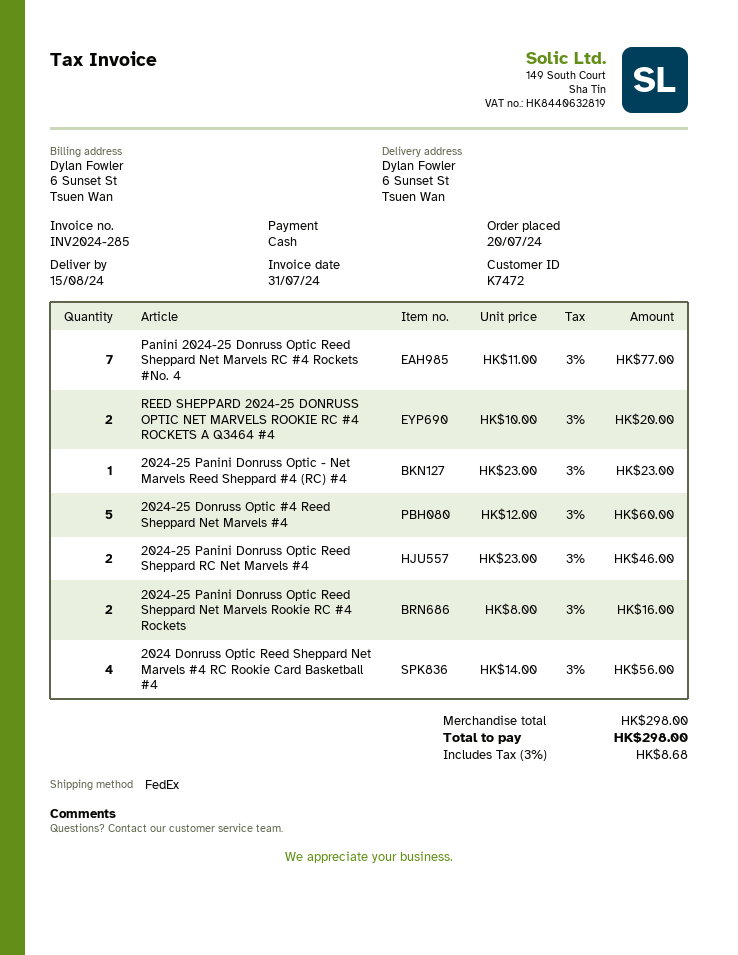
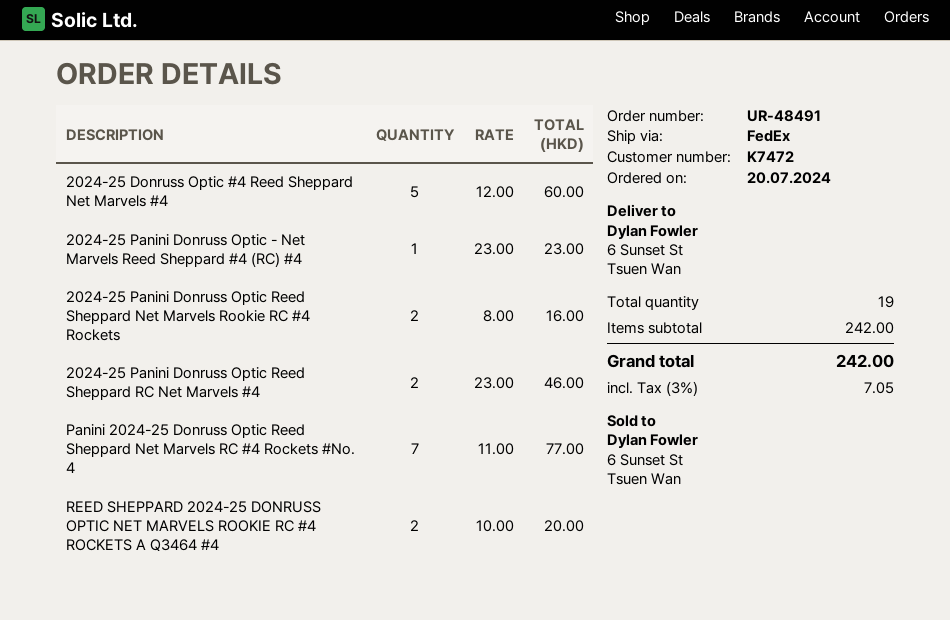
2024 Donruss Optic Reed Sheppard Net Marvels #4 RC Rookie Card Basketball #4: 4 x 14.00 = 56.00 -> none
subtotal: 298.00 -> 242.00
tax: 3% = 8.68 -> 3% = 7.05
total: 298.00 -> 242.00

